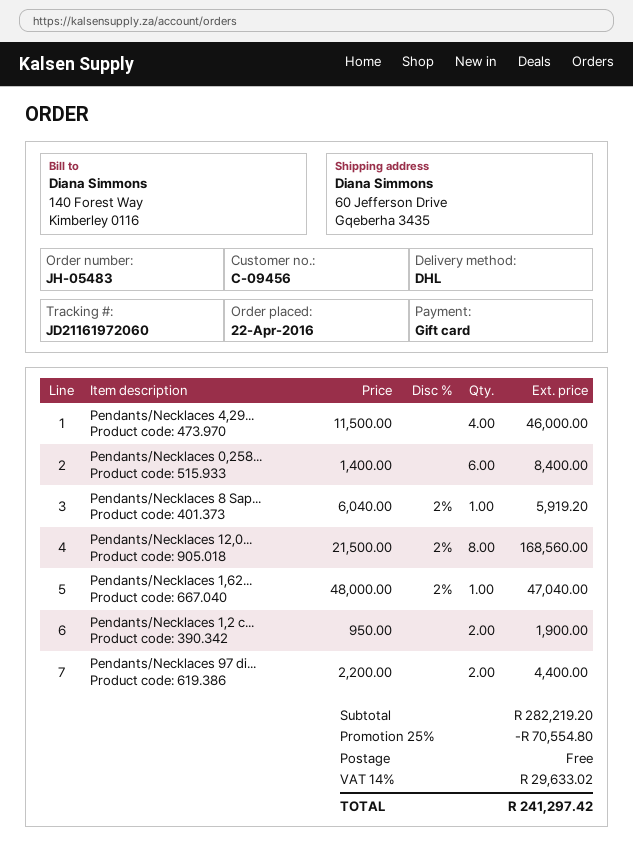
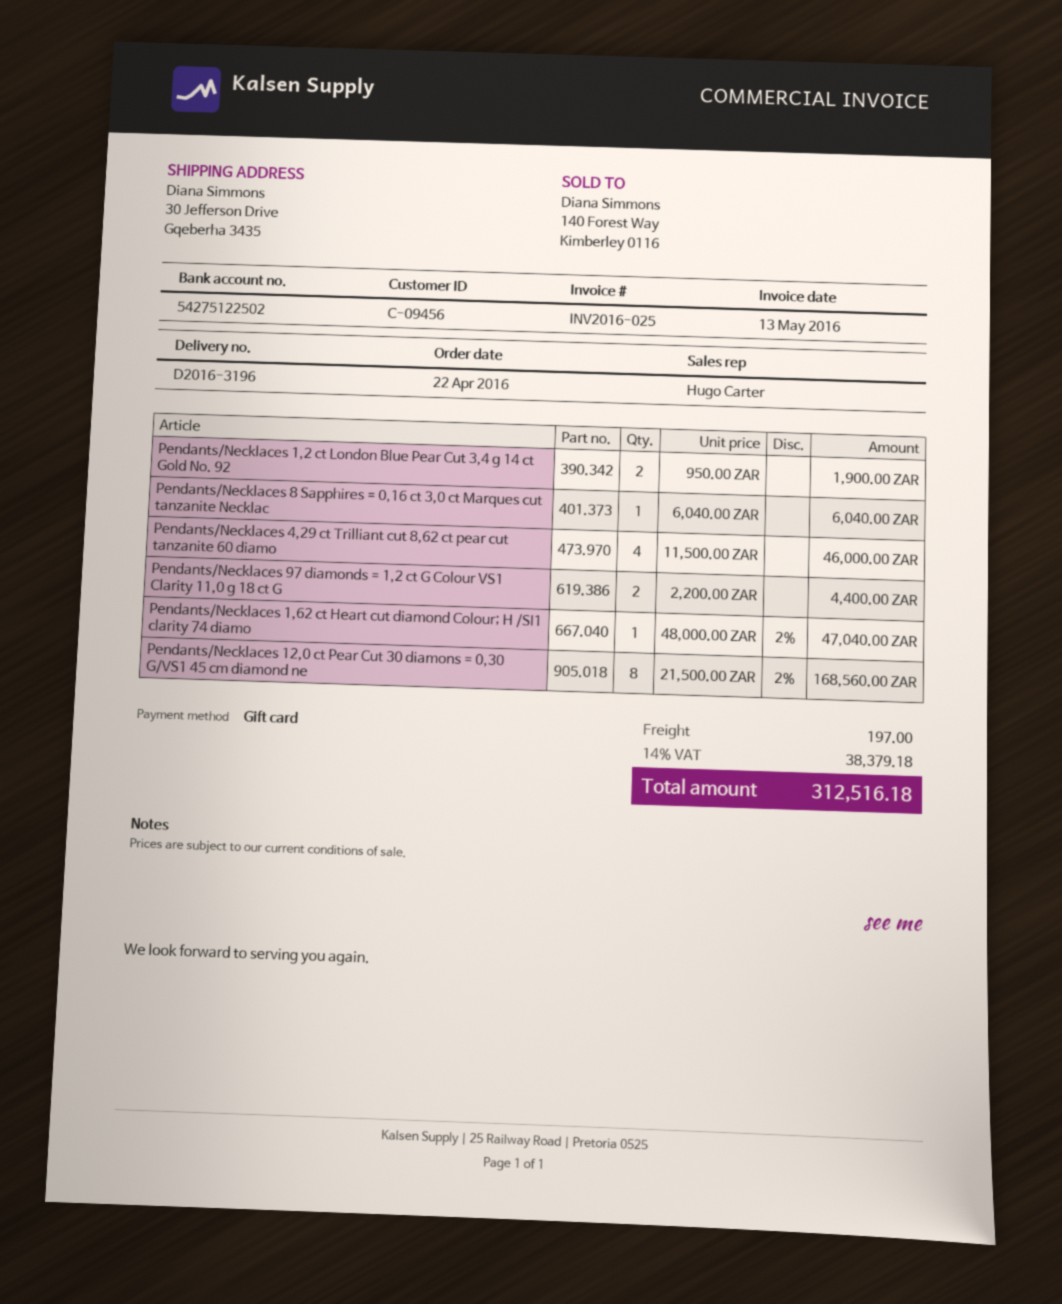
ship to: 60 Jefferson Drive, Gqeberha 3435 -> 30 Jefferson Drive, Gqeberha 3435
Pendants/Necklaces 0,258...: 6 x 1400.00 = 8400.00 -> none
Pendants/Necklaces 8 Sap...: 1 x 6040.00 - 2% = 5919.20 -> 1 x 6040.00 = 6040.00
discount: 25% = 70554.80 -> none
shipping: 0.00 -> 197.00
tax: 14% = 29633.02 -> 14% = 38379.18
total: 241297.42 -> 312516.18

